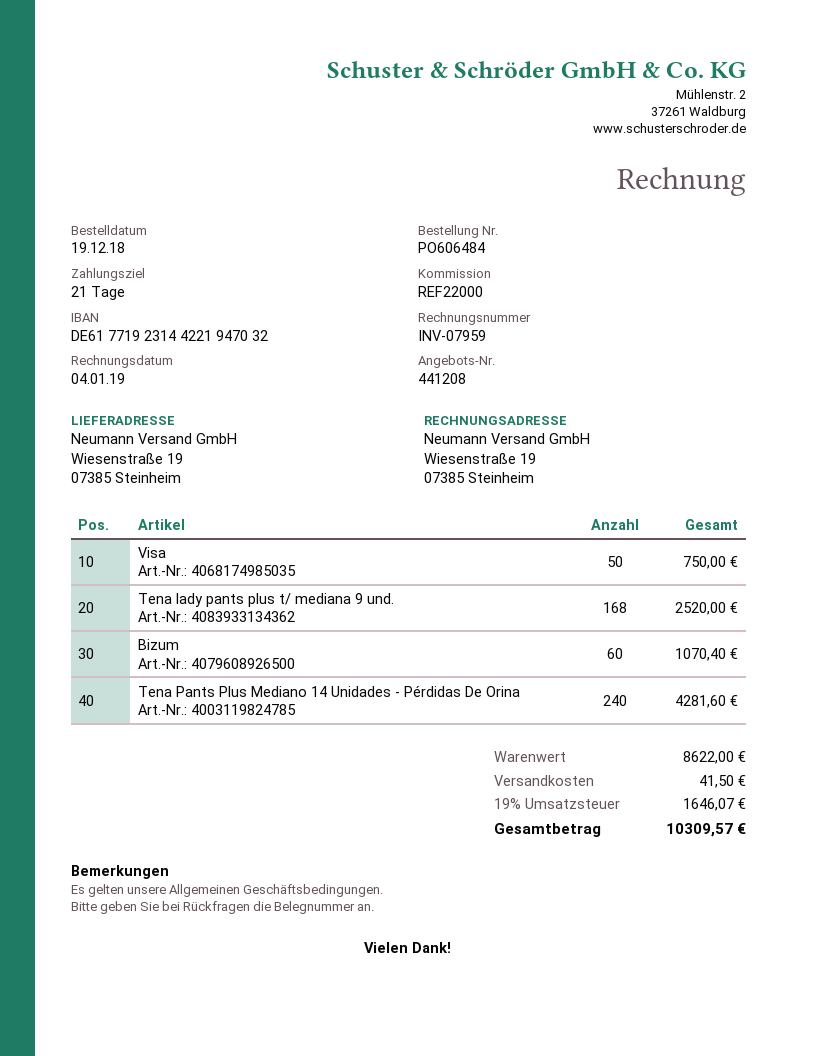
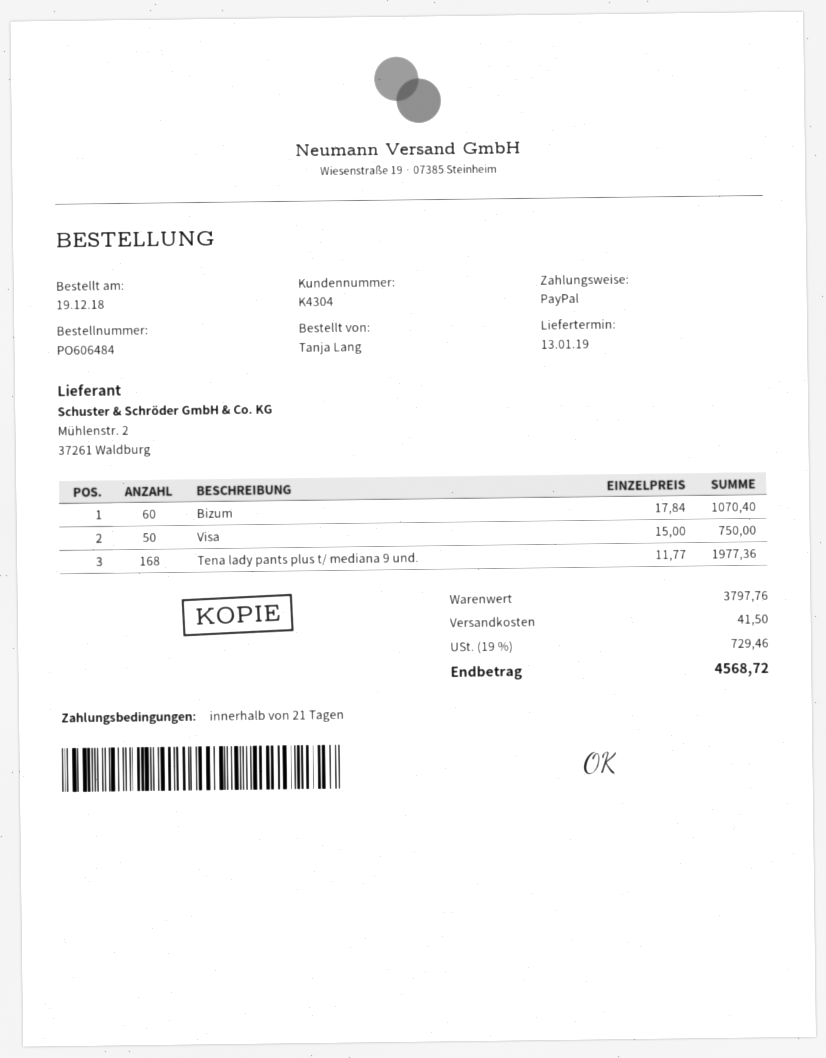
Tena lady pants plus t/ mediana 9 und.: 168 for 2520.00 -> 168 for 1977.36
Tena Pants Plus Mediano 14 Unidades - Pérdidas De Orina: 240 for 4281.60 -> none
subtotal: 8622.00 -> 3797.76
tax: 19% = 1646.07 -> 19% = 729.46
total: 10309.57 -> 4568.72

